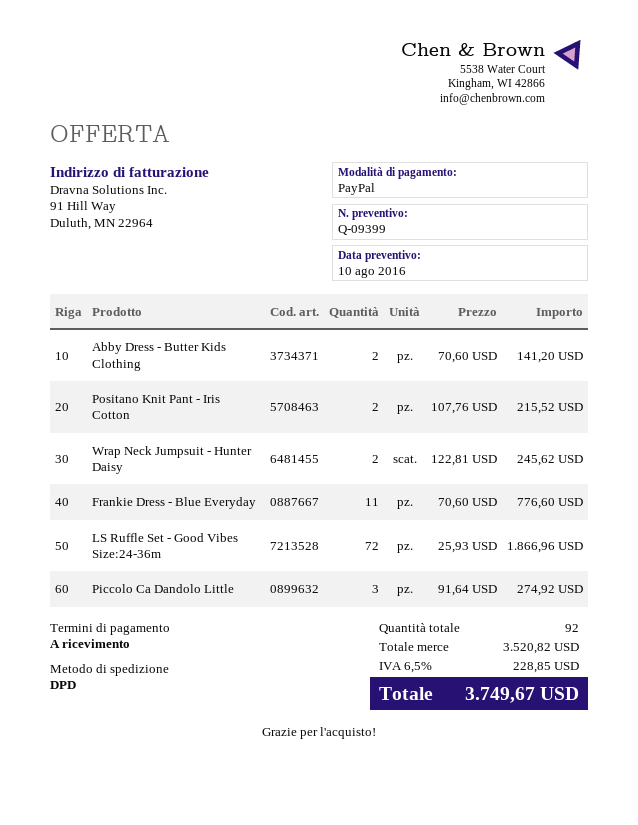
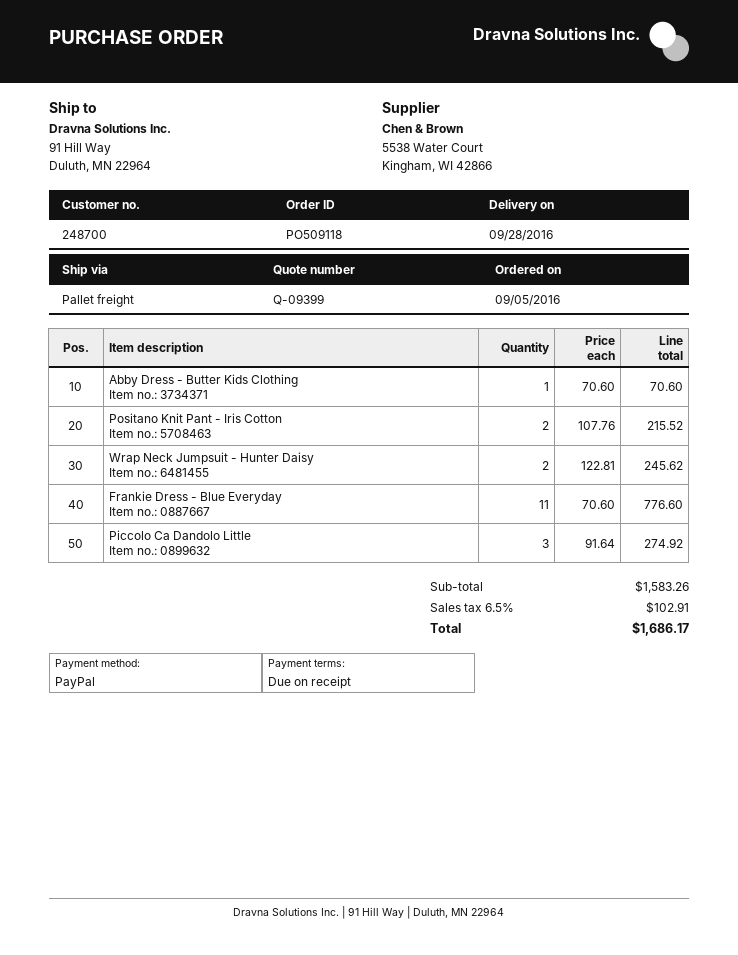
shipping method: DPD -> pallet freight
Abby Dress - Butter Kids Clothing: 2 x 70.60 = 141.20 -> 1 x 70.60 = 70.60
LS Ruffle Set - Good Vibes Size:24-36m: 72 x 25.93 = 1866.96 -> none
subtotal: 3520.82 -> 1583.26
tax: 6.5% = 228.85 -> 6.5% = 102.91
total: 3749.67 -> 1686.17

